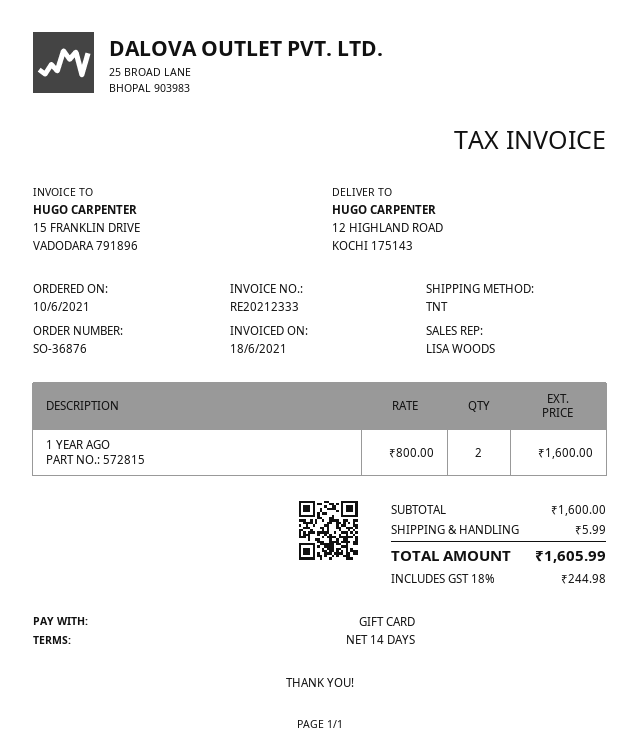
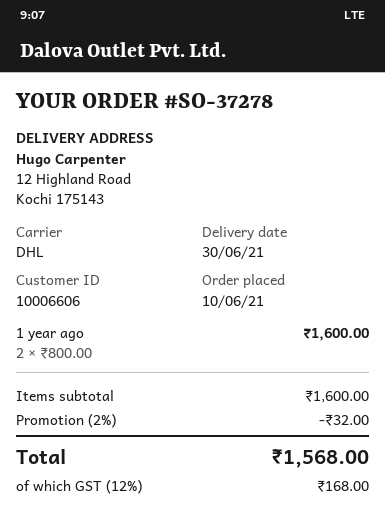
order number: SO-36876 -> SO-37278
shipping method: TNT -> DHL
discount: none -> 2% = 32.00
shipping: 5.99 -> none
tax: 18% = 244.98 -> 12% = 168.00
total: 1605.99 -> 1568.00

